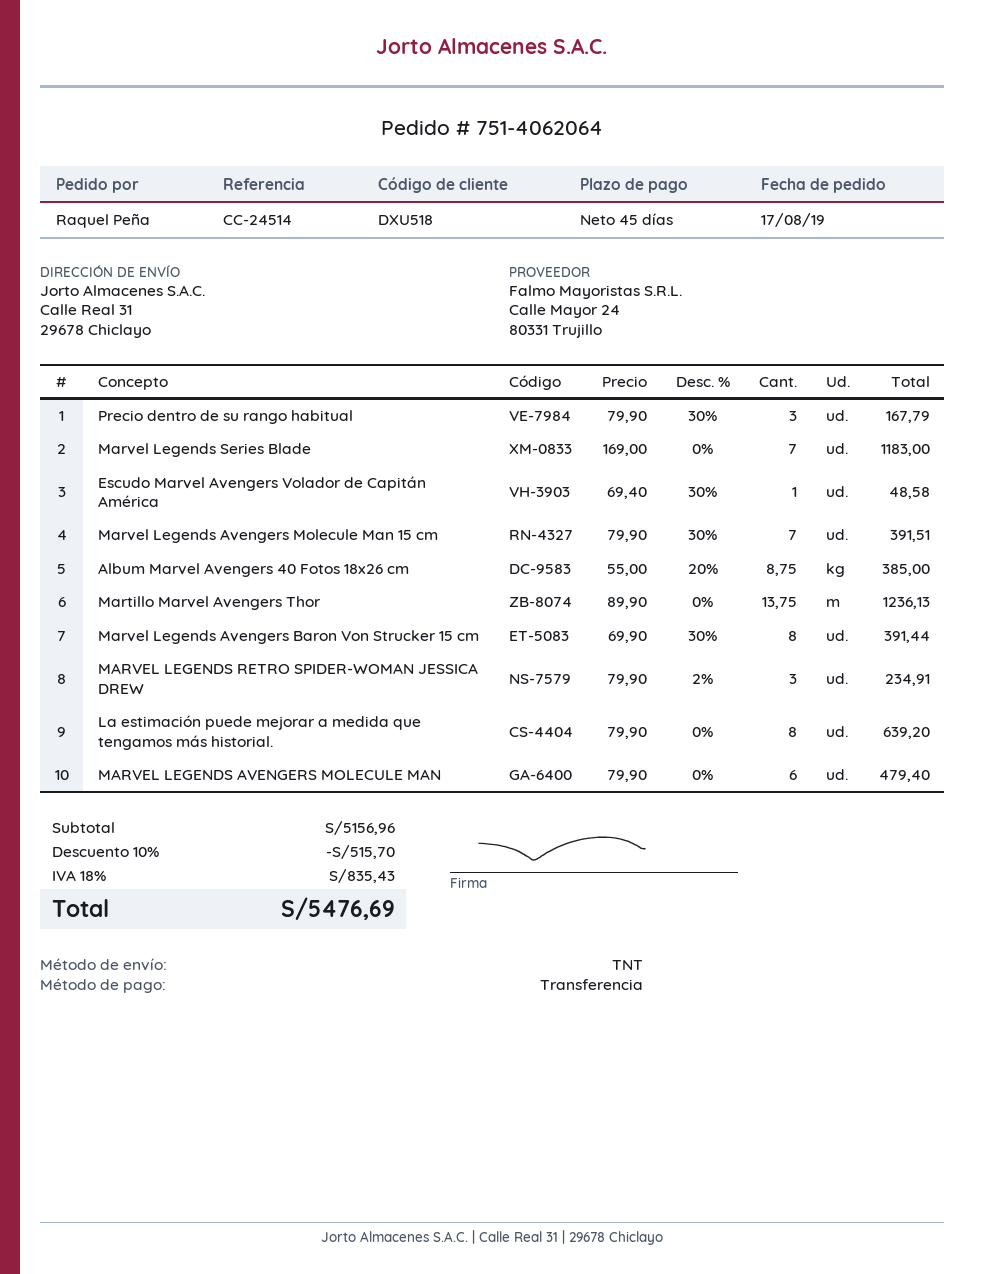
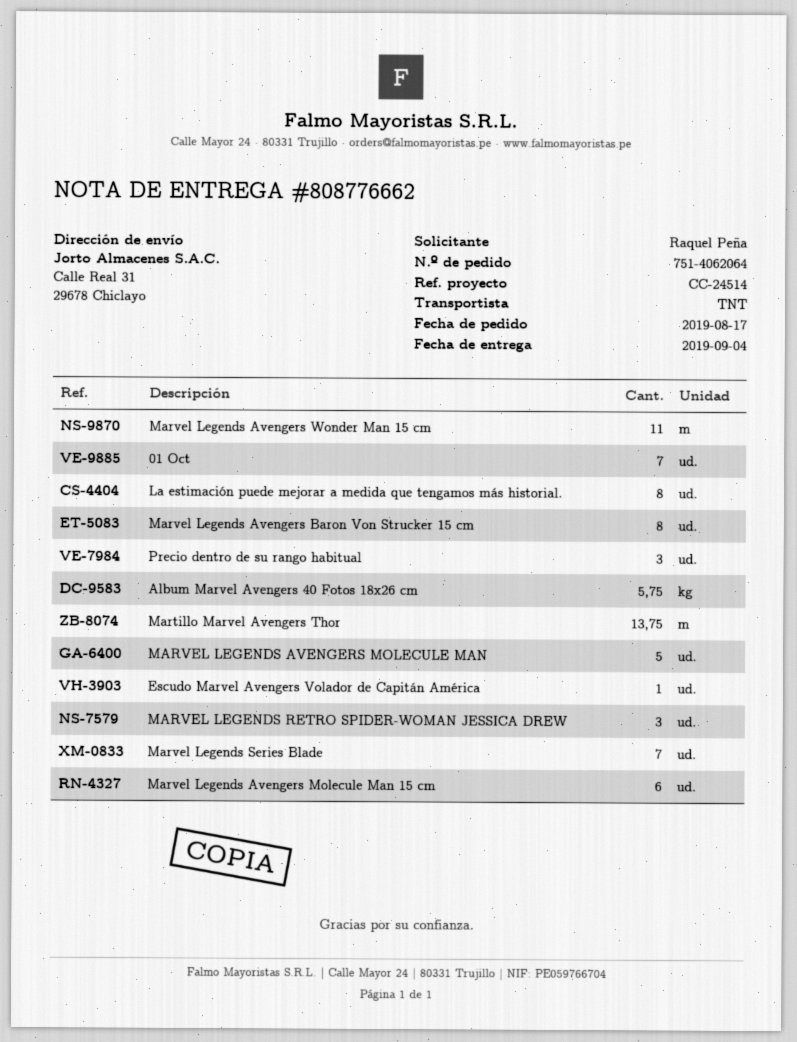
Marvel Legends Avengers Molecule Man 15 cm: 7 -> 6
Album Marvel Avengers 40 Fotos 18x26 cm: 8.75 -> 5.75
MARVEL LEGENDS AVENGERS MOLECULE MAN: 6 -> 5
Marvel Legends Avengers Wonder Man 15 cm: none -> 11
01 Oct: none -> 7

